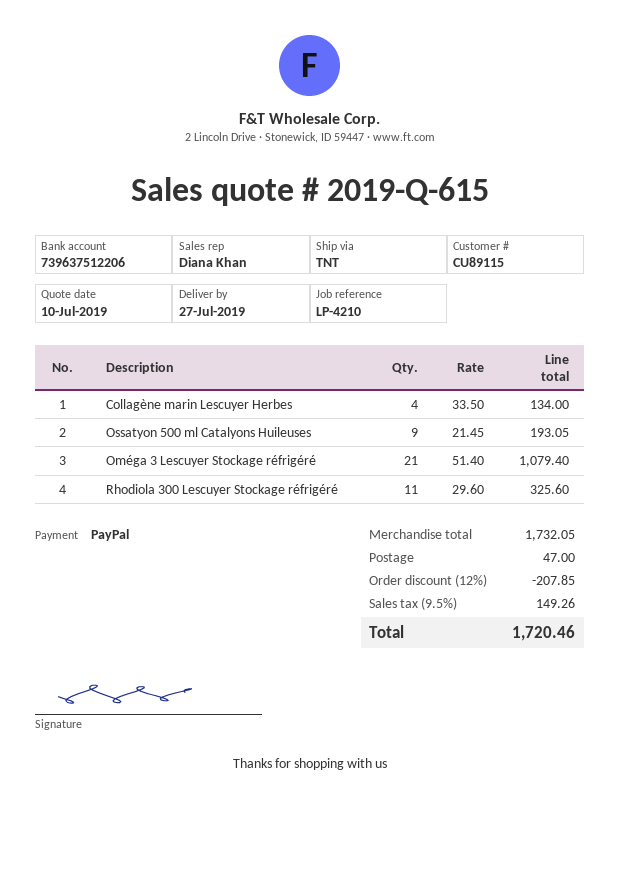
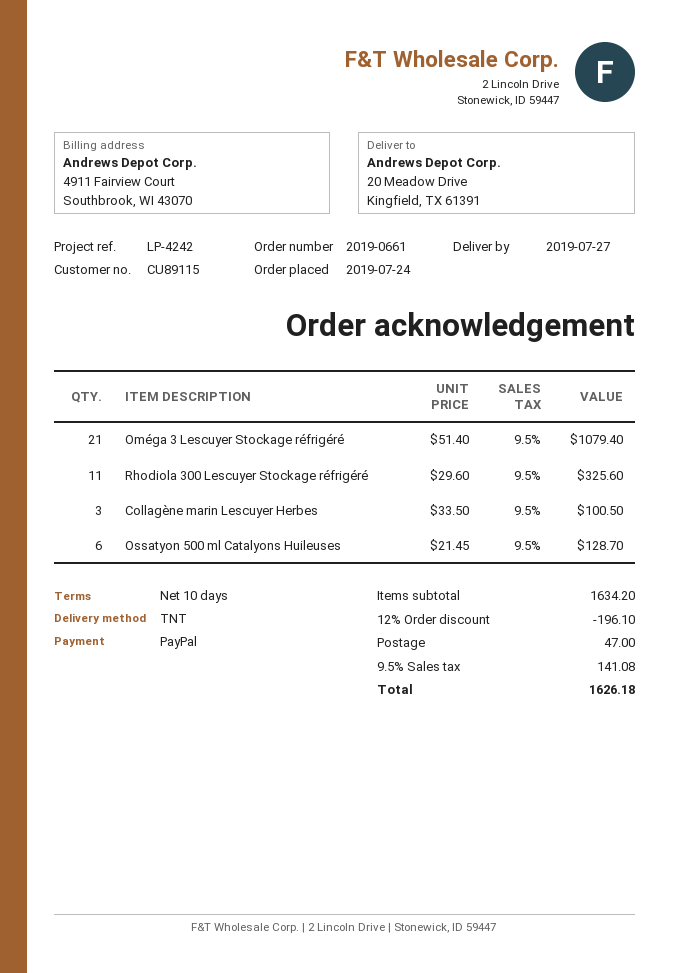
reference: LP-4210 -> LP-4242
Collagène marin Lescuyer Herbes: 4 x 33.50 = 134.00 -> 3 x 33.50 = 100.50
Ossatyon 500 ml Catalyons Huileuses: 9 x 21.45 = 193.05 -> 6 x 21.45 = 128.70
subtotal: 1732.05 -> 1634.20
discount: 12% = 207.85 -> 12% = 196.10
tax: 9.5% = 149.26 -> 9.5% = 141.08
total: 1720.46 -> 1626.18

